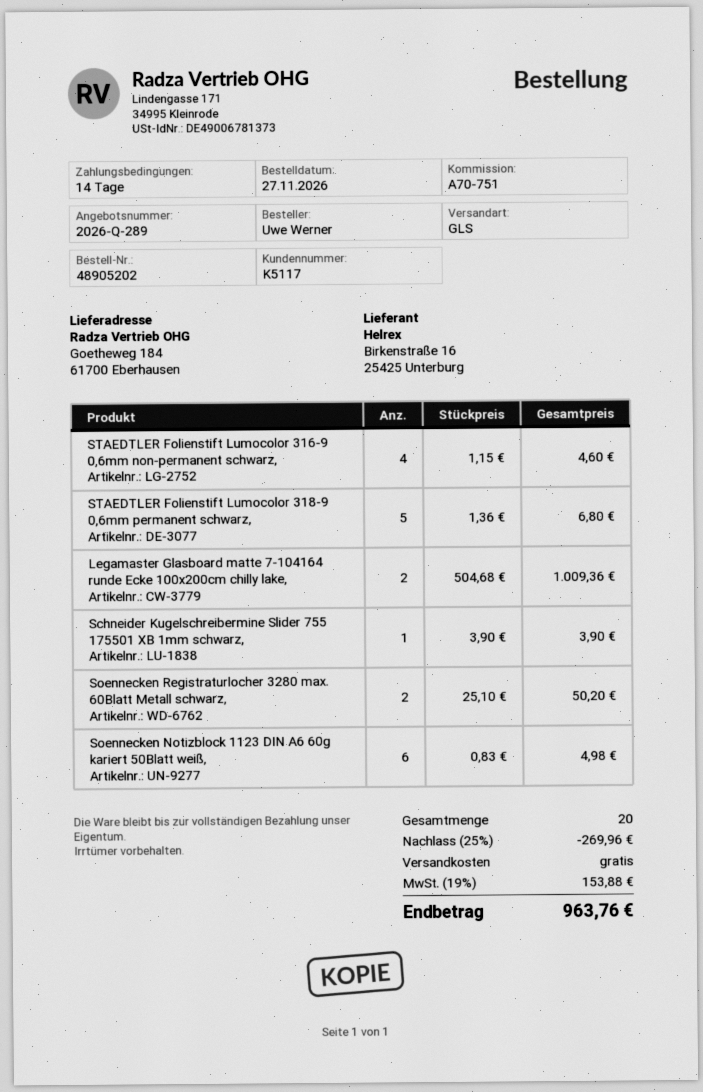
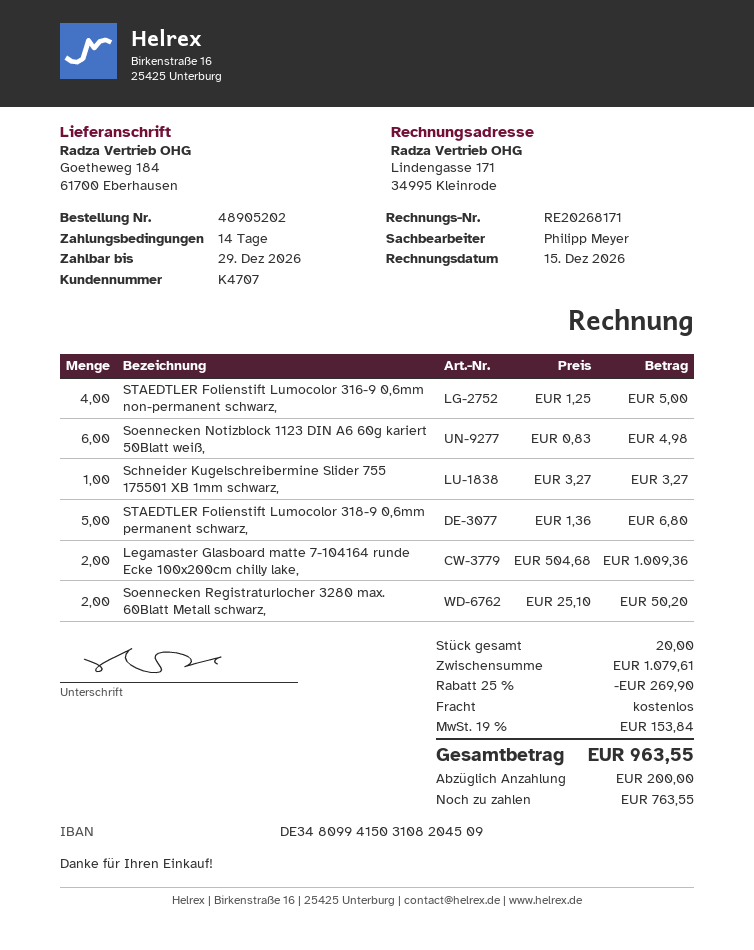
customer number: K5117 -> K4707
STAEDTLER Folienstift Lumocolor 316-9 0,6mm non-permanent schwarz,: 4 x 1.15 = 4.60 -> 4 x 1.25 = 5.00
Schneider Kugelschreibermine Slider 755 175501 XB 1mm schwarz,: 1 x 3.90 = 3.90 -> 1 x 3.27 = 3.27
discount: 25% = 269.96 -> 25% = 269.90
tax: 19% = 153.88 -> 19% = 153.84
total: 963.76 -> 963.55

